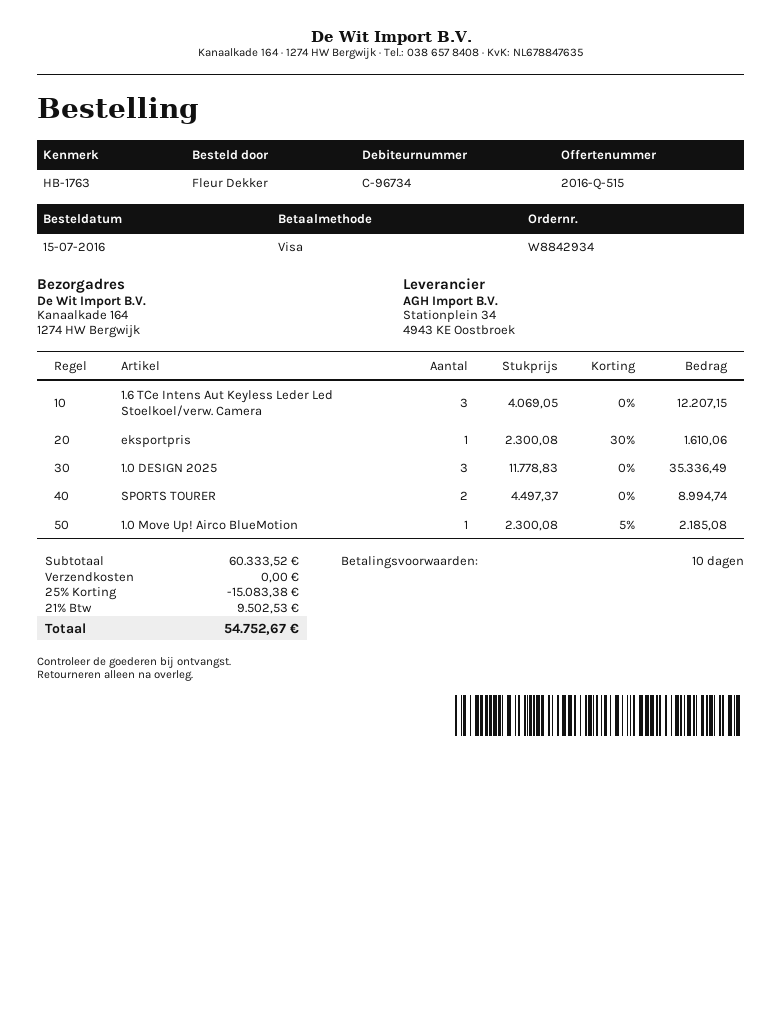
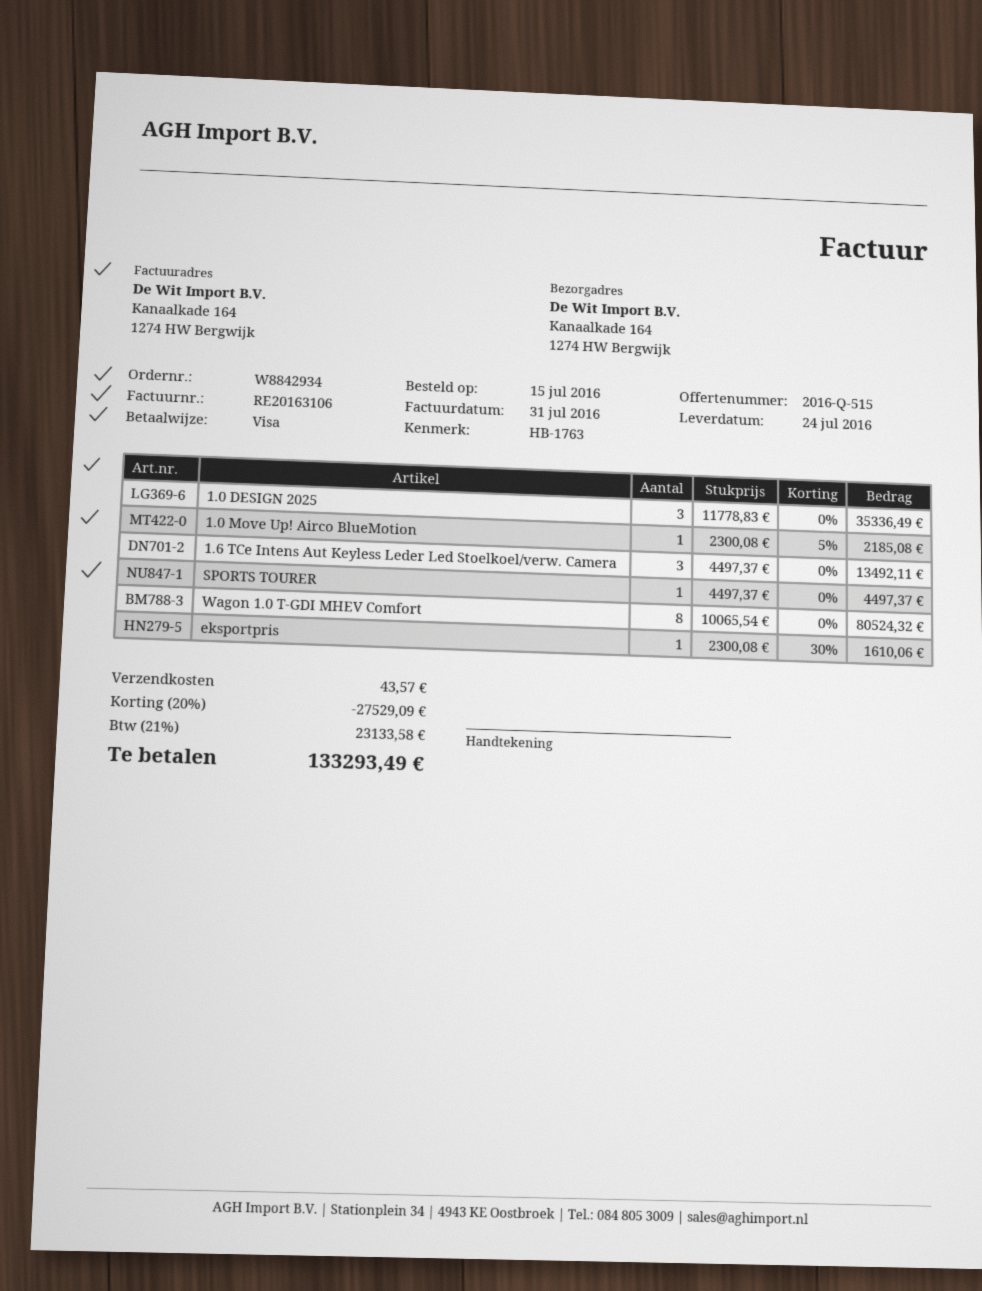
1.6 TCe Intens Aut Keyless Leder Led Stoelkoel/verw. Camera: 3 x 4069.05 = 12207.15 -> 3 x 4497.37 = 13492.11
SPORTS TOURER: 2 x 4497.37 = 8994.74 -> 1 x 4497.37 = 4497.37
Wagon 1.0 T-GDI MHEV Comfort: none -> 8 x 10065.54 = 80524.32
discount: 25% = 15083.38 -> 20% = 27529.09
shipping: 0.00 -> 43.57
tax: 21% = 9502.53 -> 21% = 23133.58
total: 54752.67 -> 133293.49

